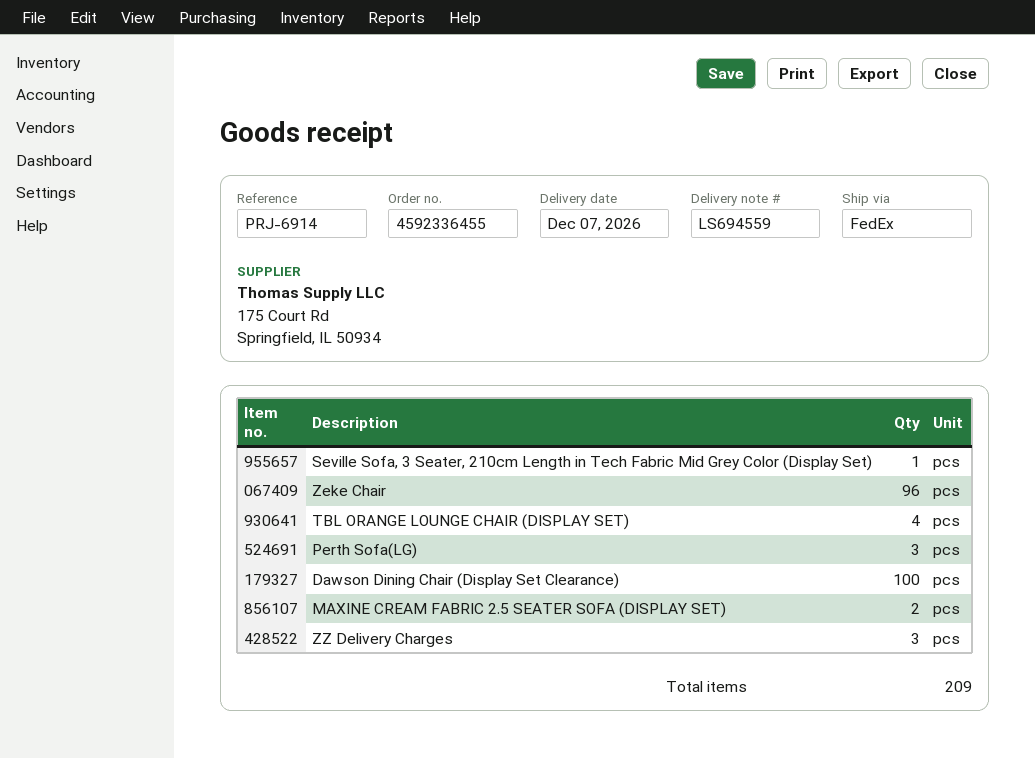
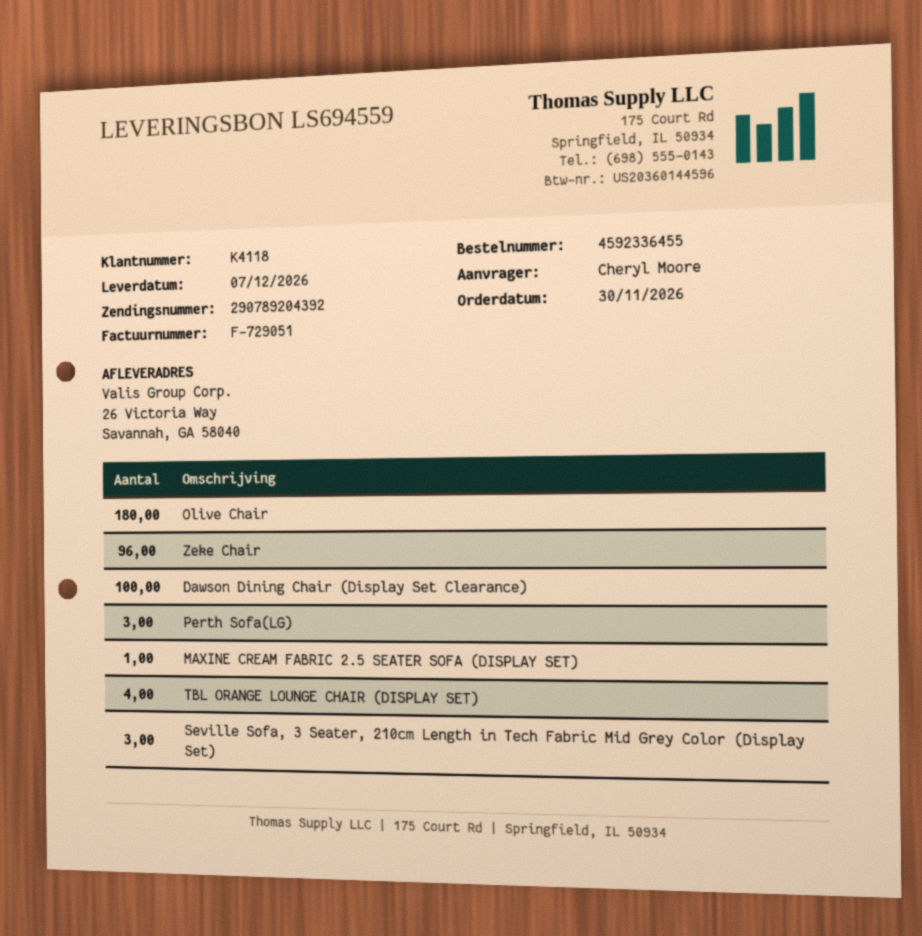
Seville Sofa, 3 Seater, 210cm Length in Tech Fabric Mid Grey Color (Display Set): 1 -> 3
MAXINE CREAM FABRIC 2.5 SEATER SOFA (DISPLAY SET): 2 -> 1
ZZ Delivery Charges: 3 -> none
Olive Chair: none -> 180

